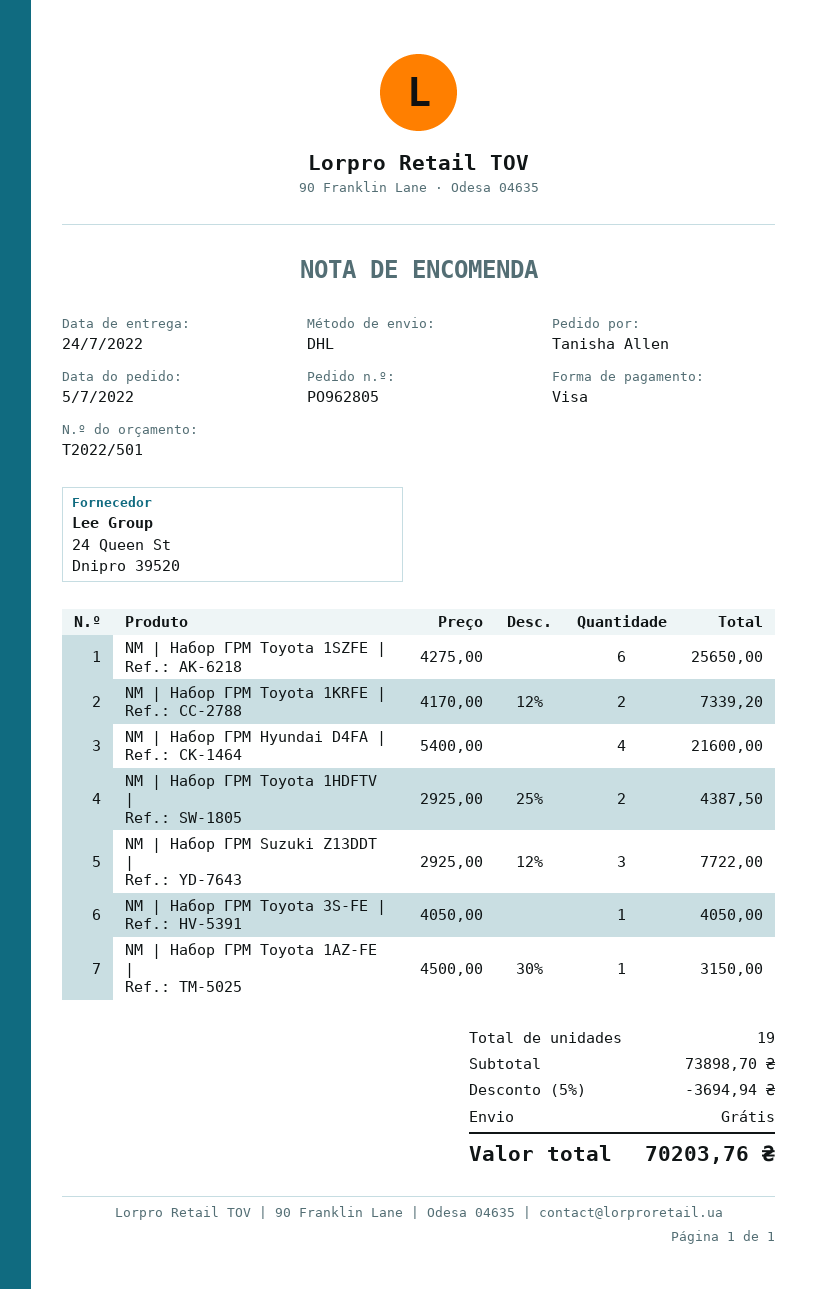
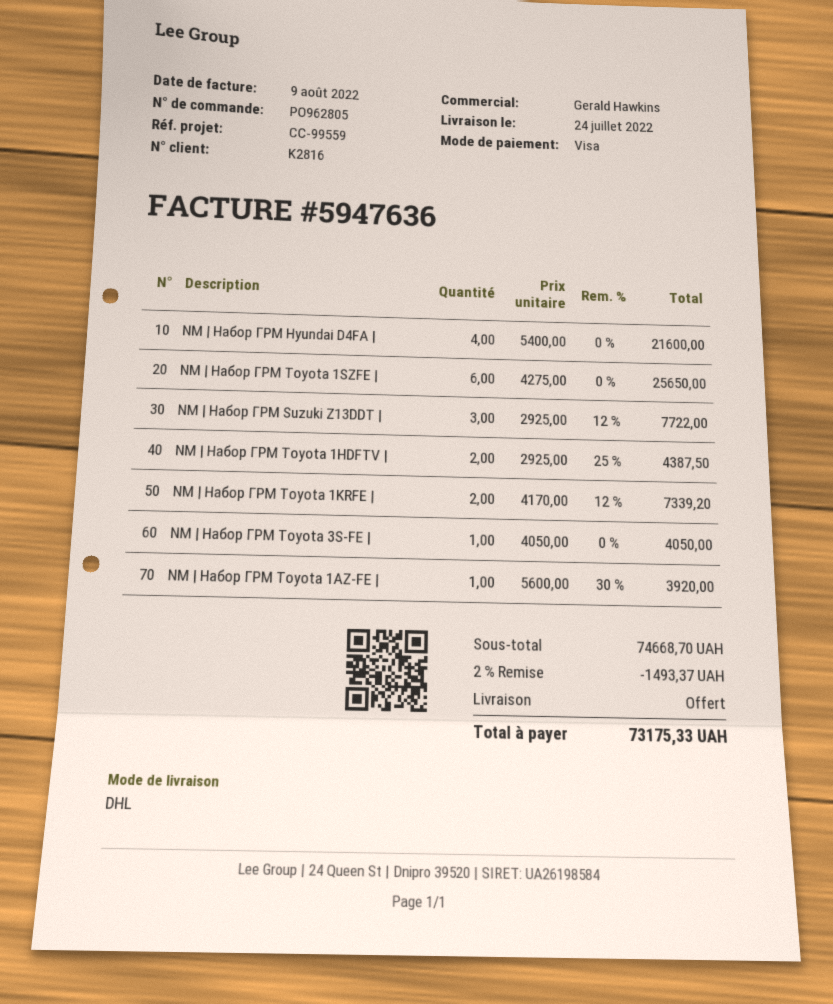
NM | Набор ГРМ Toyota 1AZ-FE |: 1 x 4500.00 - 30% = 3150.00 -> 1 x 5600.00 - 30% = 3920.00
subtotal: 73898.70 -> 74668.70
discount: 5% = 3694.94 -> 2% = 1493.37
total: 70203.76 -> 73175.33

